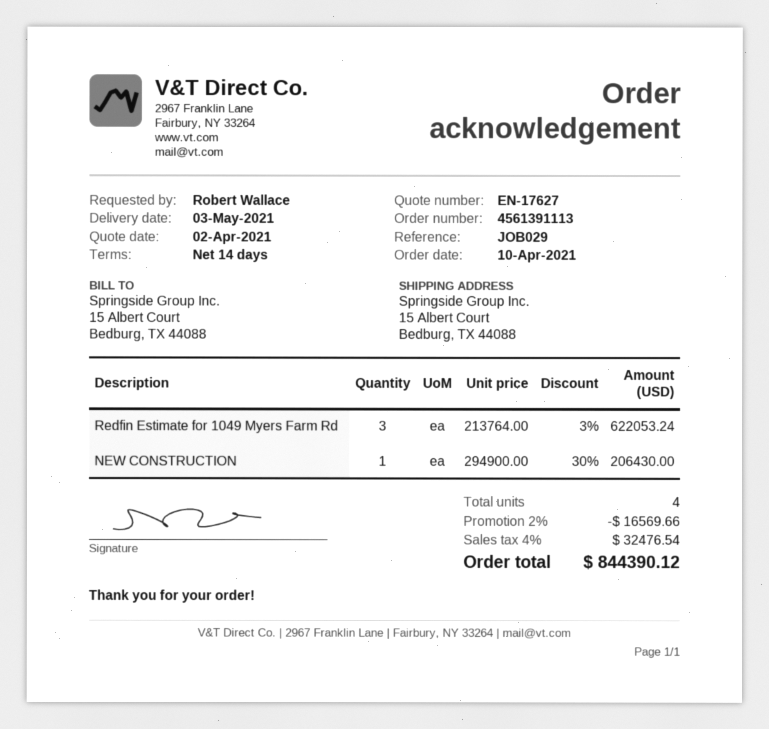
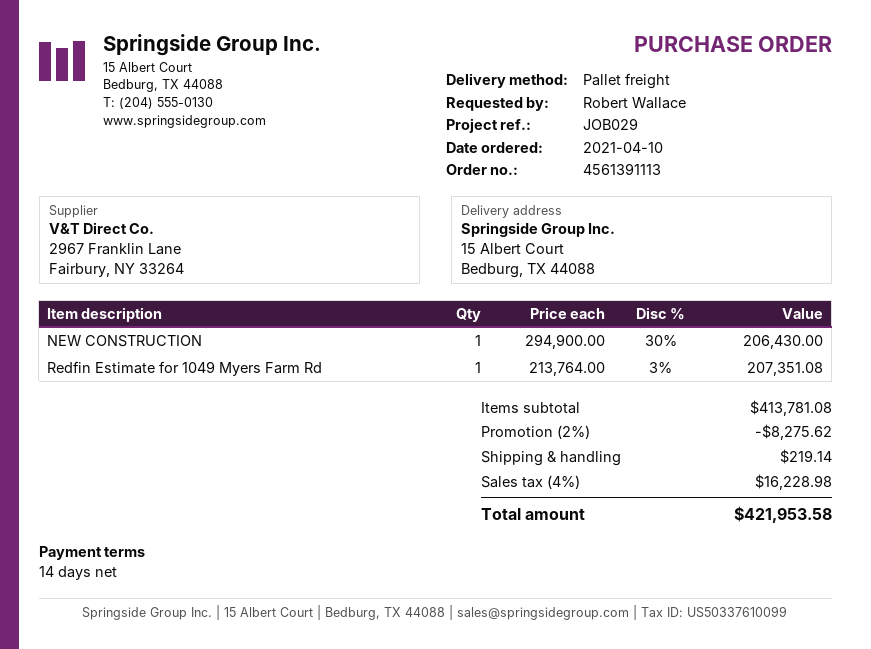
Redfin Estimate for 1049 Myers Farm Rd: 3 x 213764.00 - 3% = 622053.24 -> 1 x 213764.00 - 3% = 207351.08
discount: 2% = 16569.66 -> 2% = 8275.62
shipping: none -> 219.14
tax: 4% = 32476.54 -> 4% = 16228.98
total: 844390.12 -> 421953.58

